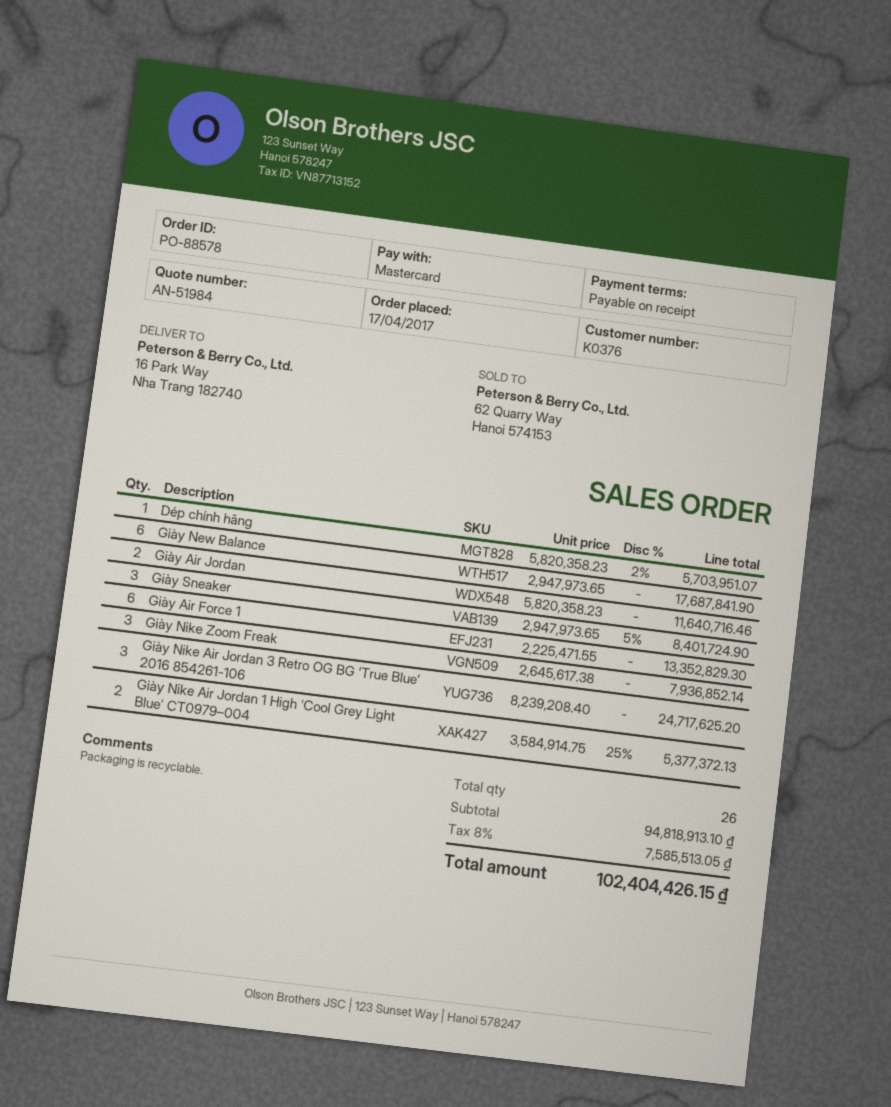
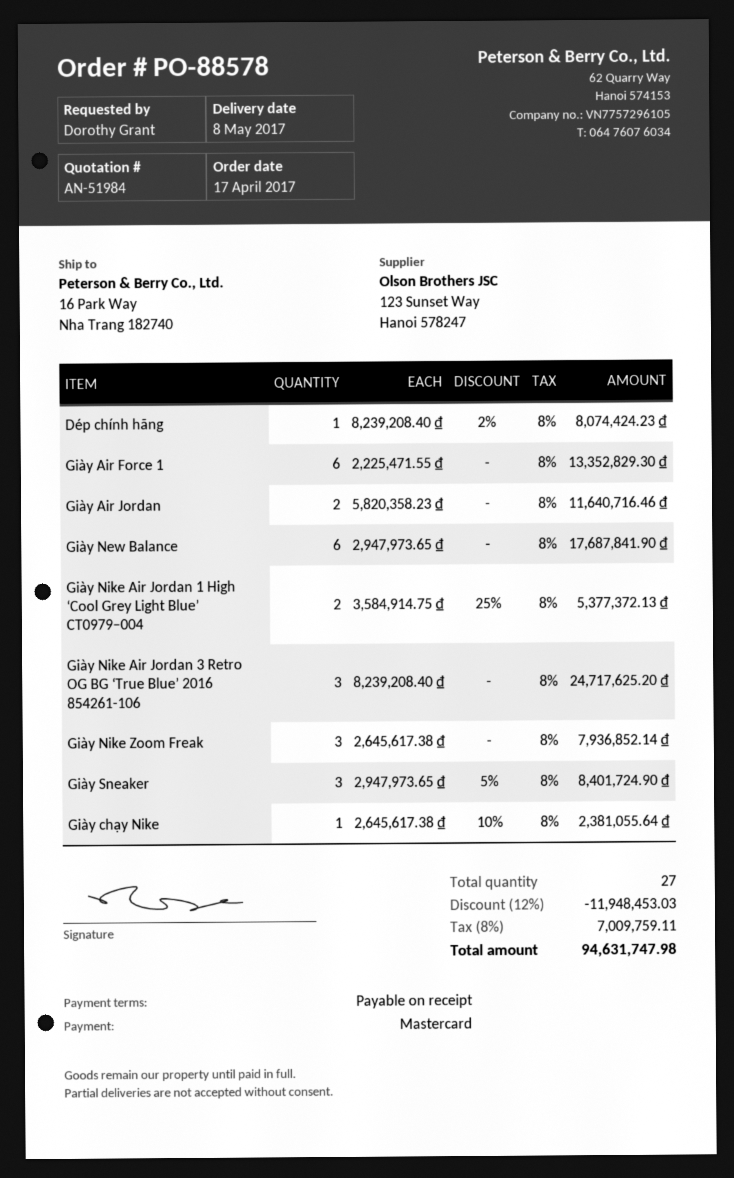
Dép chính hãng: 1 x 5820358.23 - 2% = 5703951.07 -> 1 x 8239208.40 - 2% = 8074424.23
Giày chạy Nike: none -> 1 x 2645617.38 - 10% = 2381055.64
total quantity: 26 -> 27
discount: none -> 12% = 11948453.03
tax: 8% = 7585513.05 -> 8% = 7009759.11
total: 102404426.15 -> 94631747.98

